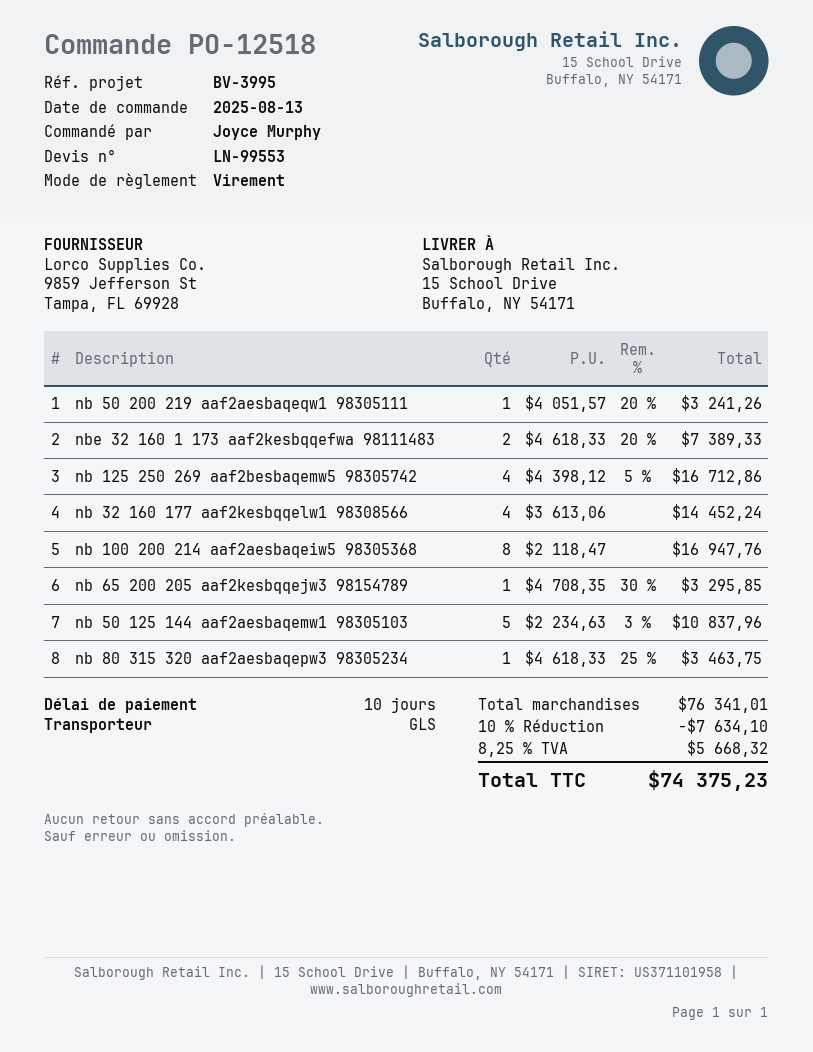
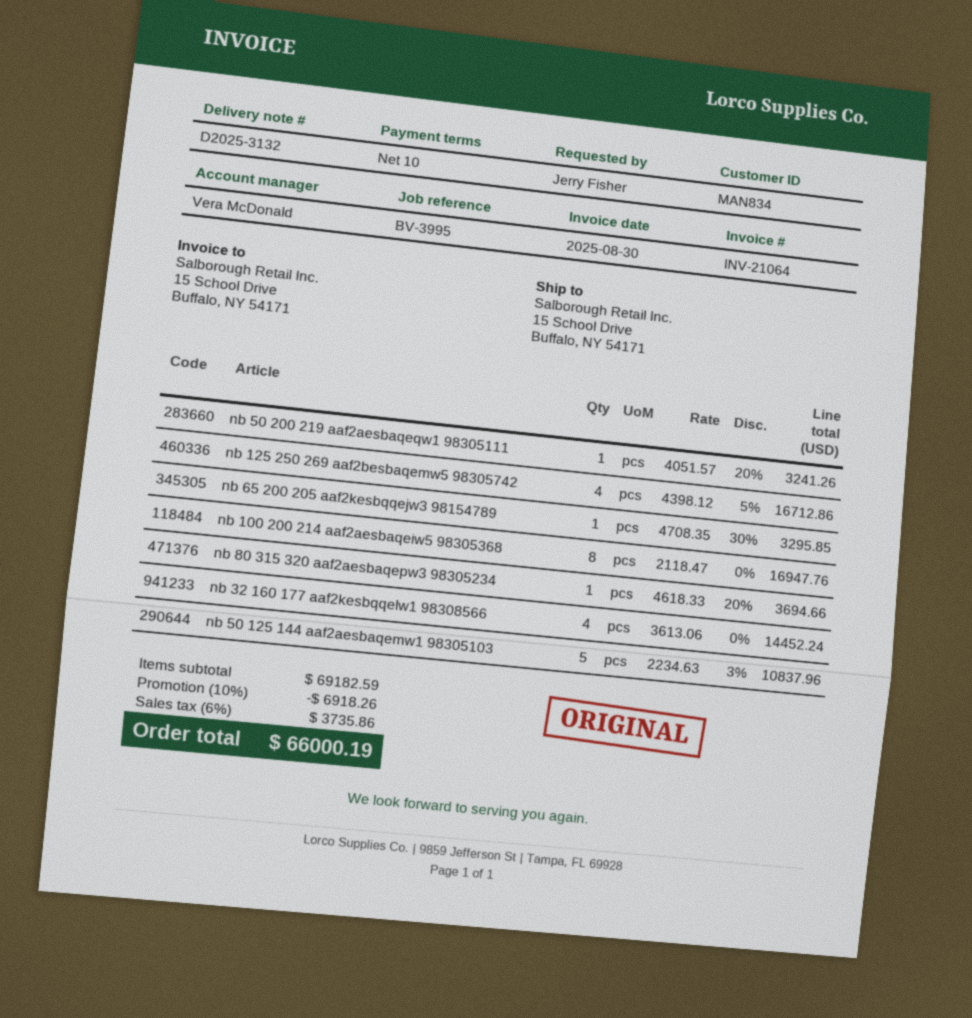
ordered by: Joyce Murphy -> Jerry Fisher
nbe 32 160 1 173 aaf2kesbqqefwa 98111483: 2 x 4618.33 - 20% = 7389.33 -> none
nb 80 315 320 aaf2aesbaqepw3 98305234: 1 x 4618.33 - 25% = 3463.75 -> 1 x 4618.33 - 20% = 3694.66
subtotal: 76341.01 -> 69182.59
discount: 10% = 7634.10 -> 10% = 6918.26
tax: 8.25% = 5668.32 -> 6% = 3735.86
total: 74375.23 -> 66000.19

